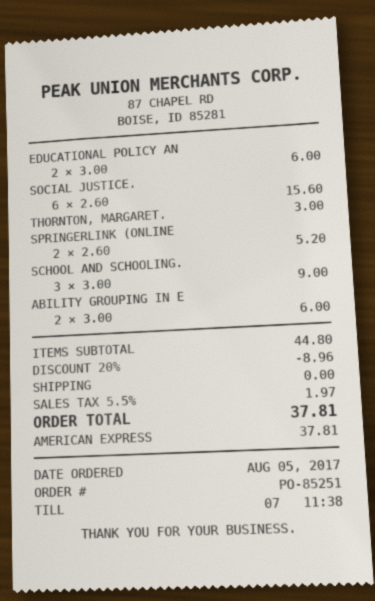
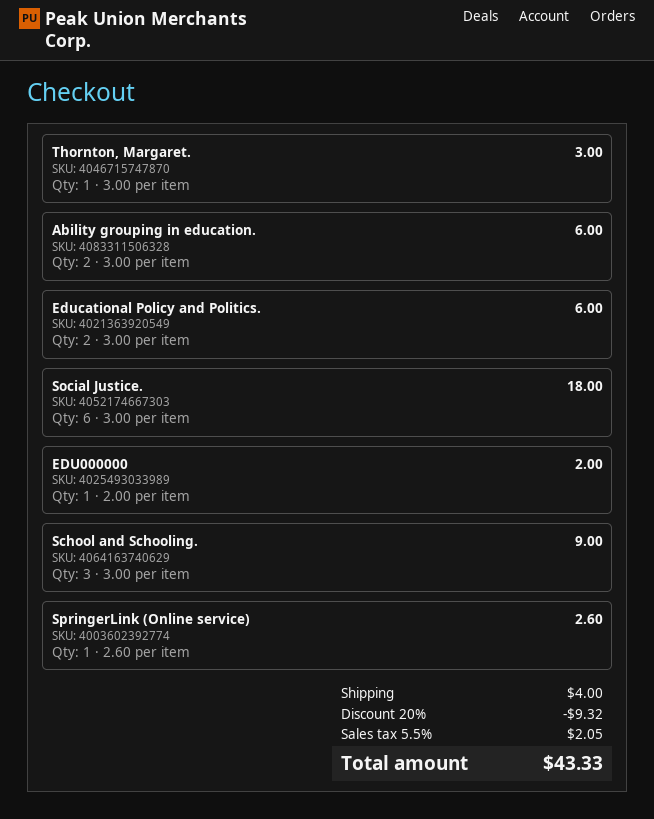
SOCIAL JUSTICE.: 6 x 2.60 = 15.60 -> 6 x 3.00 = 18.00
SPRINGERLINK (ONLINE: 2 x 2.60 = 5.20 -> 1 x 2.60 = 2.60
EDU000000: none -> 1 x 2.00 = 2.00
discount: 20% = 8.96 -> 20% = 9.32
shipping: 0.00 -> 4.00
tax: 5.5% = 1.97 -> 5.5% = 2.05
total: 37.81 -> 43.33

